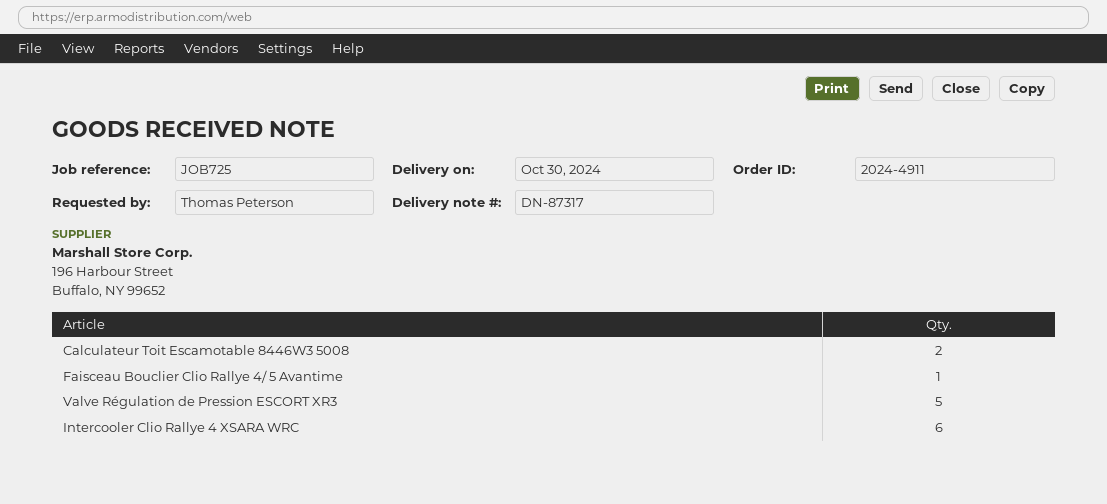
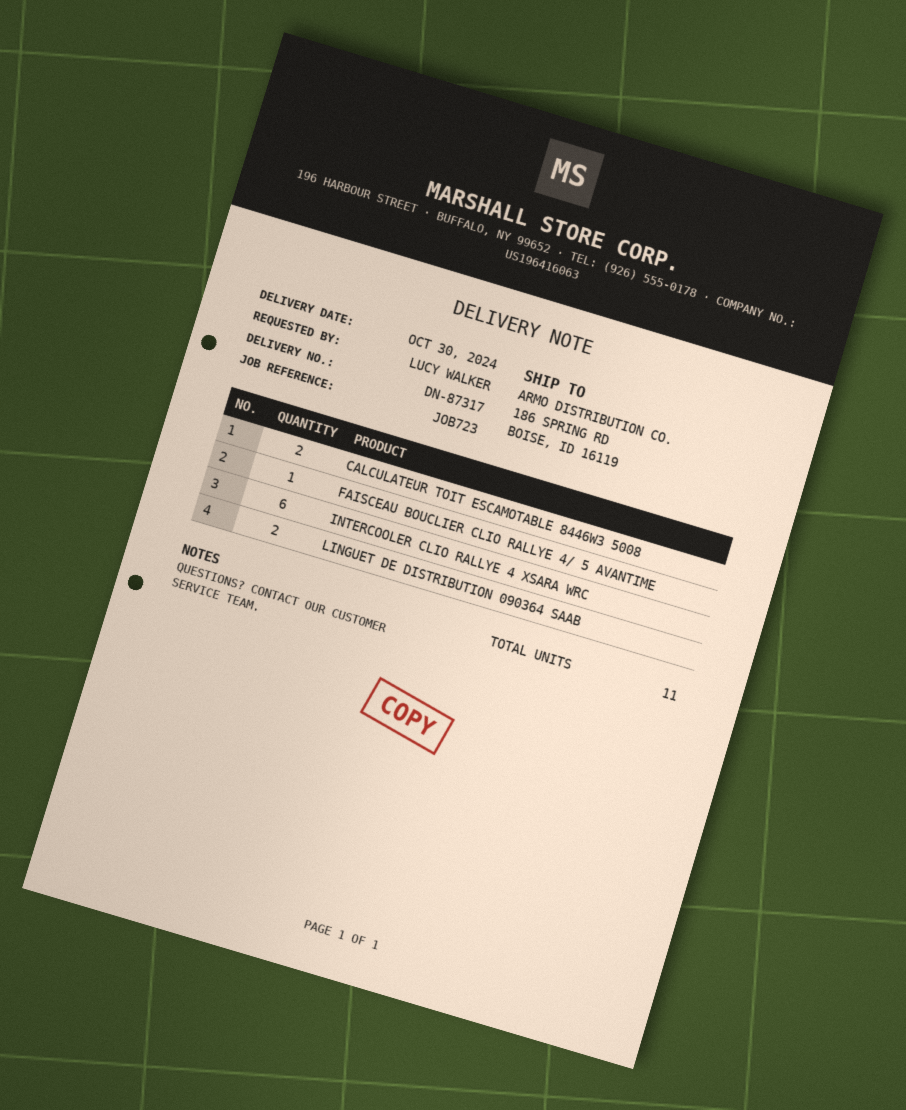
reference: JOB725 -> JOB723
ordered by: Thomas Peterson -> LUCY WALKER
Valve Régulation de Pression ESCORT XR3: 5 -> none
LINGUET DE DISTRIBUTION 090364 SAAB: none -> 2

